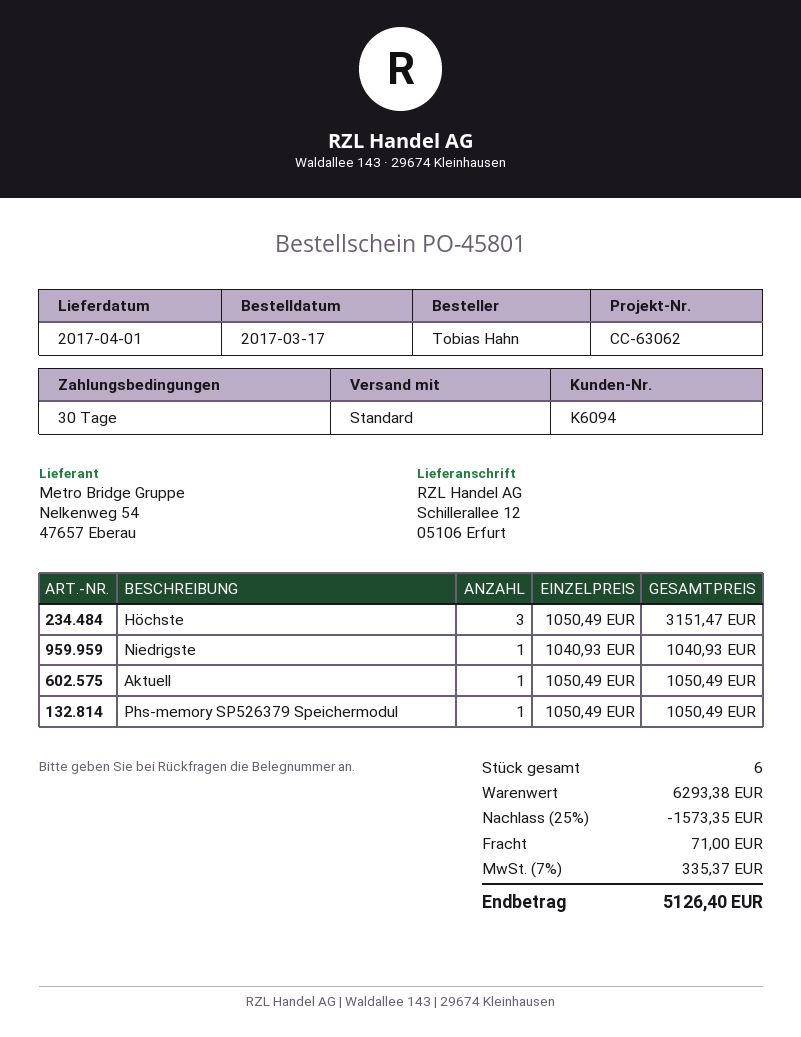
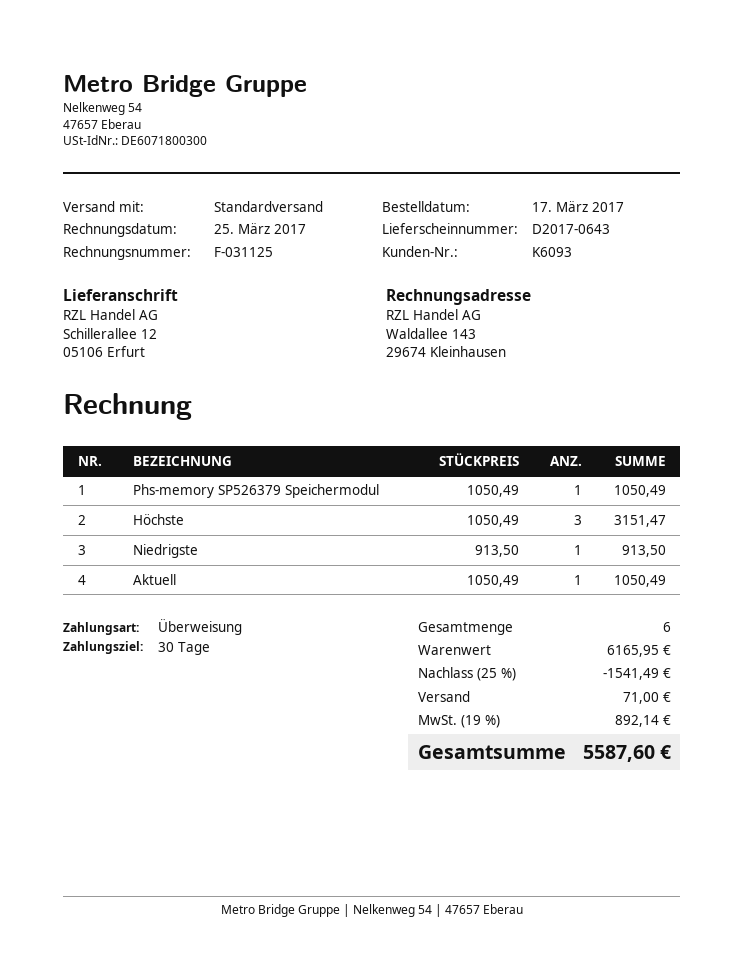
customer number: K6094 -> K6093
Niedrigste: 1 x 1040.93 = 1040.93 -> 1 x 913.50 = 913.50
subtotal: 6293.38 -> 6165.95
discount: 25% = 1573.35 -> 25% = 1541.49
tax: 7% = 335.37 -> 19% = 892.14
total: 5126.40 -> 5587.60

